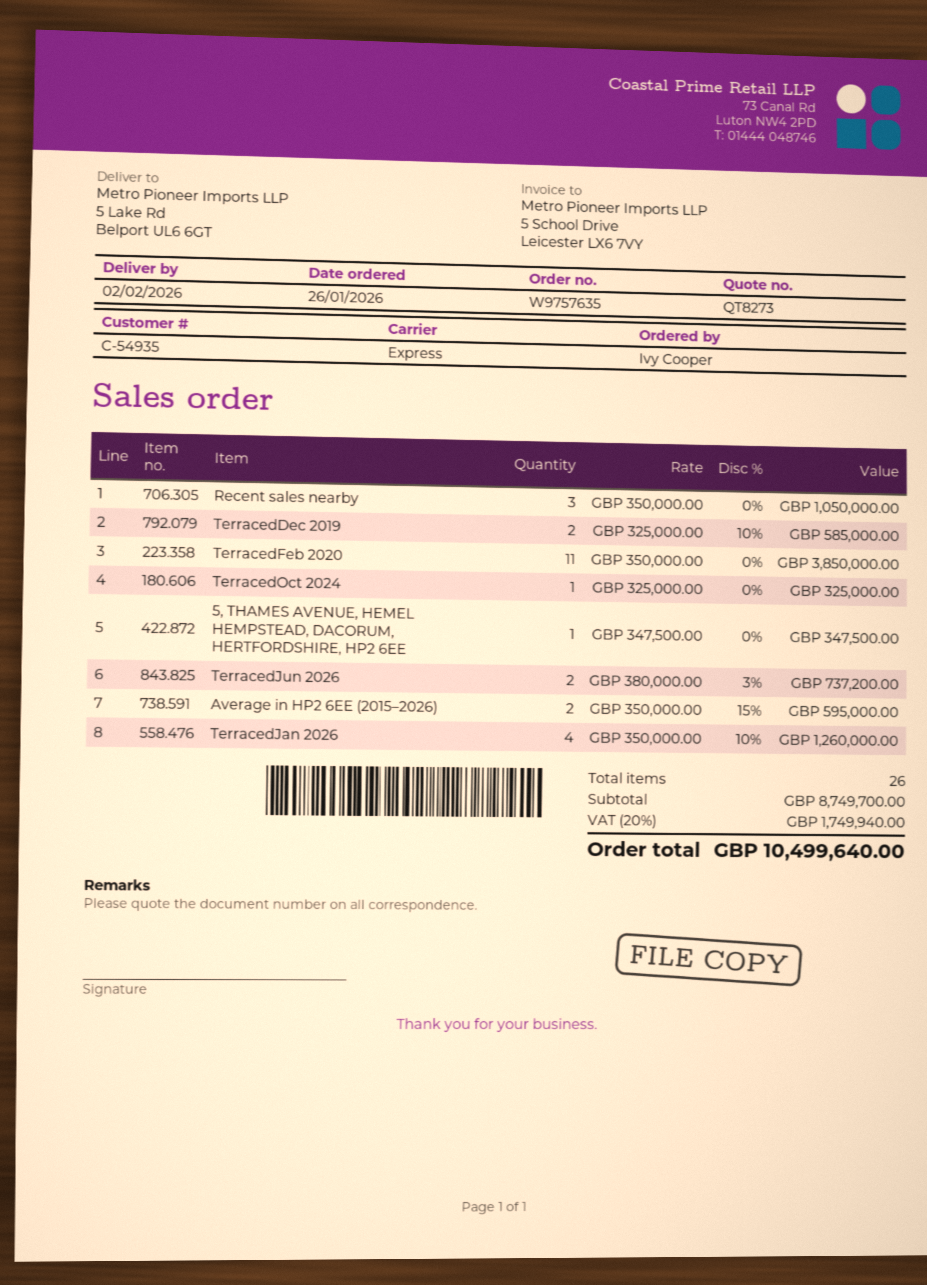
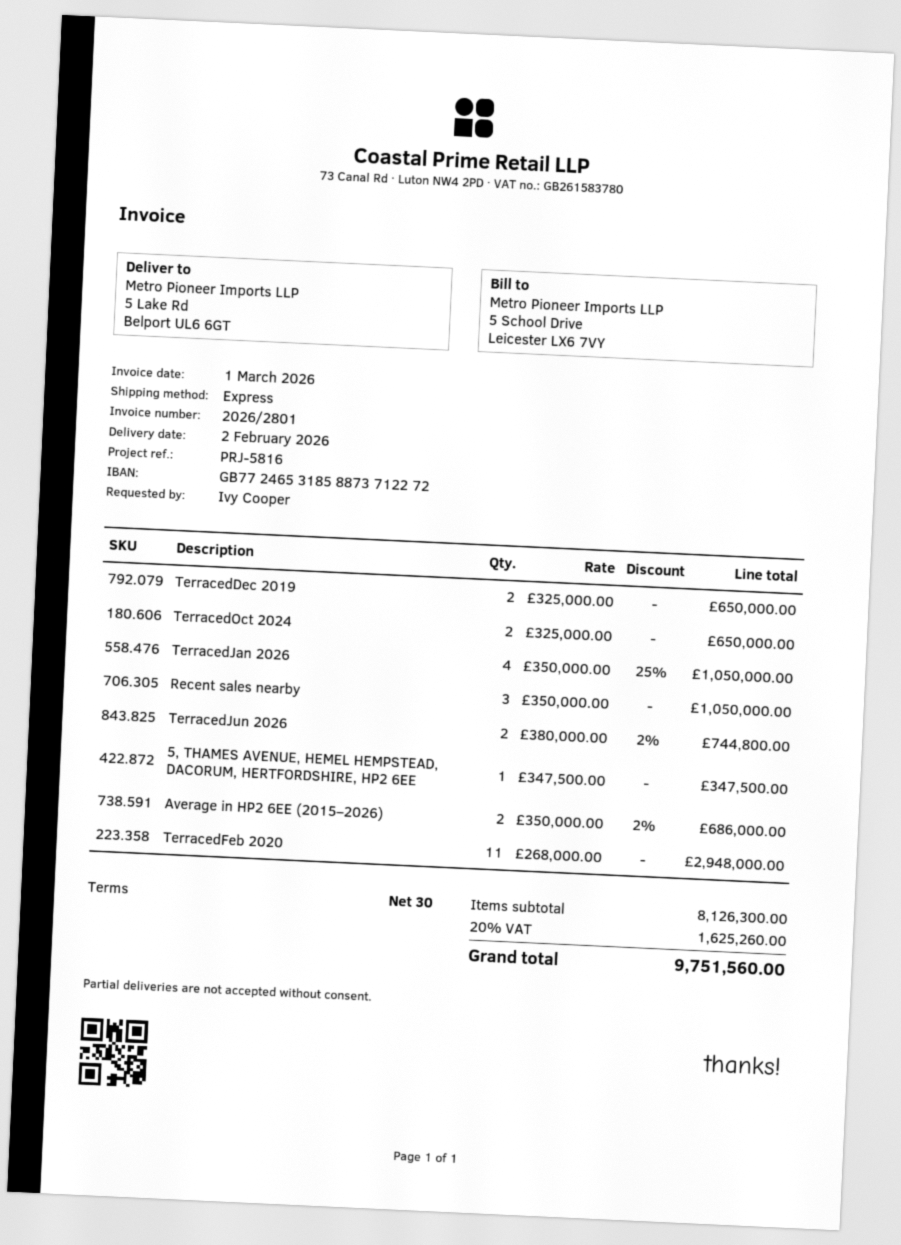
TerracedDec 2019: 2 x 325000.00 - 10% = 585000.00 -> 2 x 325000.00 = 650000.00
TerracedFeb 2020: 11 x 350000.00 = 3850000.00 -> 11 x 268000.00 = 2948000.00
TerracedOct 2024: 1 x 325000.00 = 325000.00 -> 2 x 325000.00 = 650000.00
TerracedJun 2026: 2 x 380000.00 - 3% = 737200.00 -> 2 x 380000.00 - 2% = 744800.00
Average in HP2 6EE (2015–2026): 2 x 350000.00 - 15% = 595000.00 -> 2 x 350000.00 - 2% = 686000.00
TerracedJan 2026: 4 x 350000.00 - 10% = 1260000.00 -> 4 x 350000.00 - 25% = 1050000.00
subtotal: 8749700.00 -> 8126300.00
tax: 20% = 1749940.00 -> 20% = 1625260.00
total: 10499640.00 -> 9751560.00

